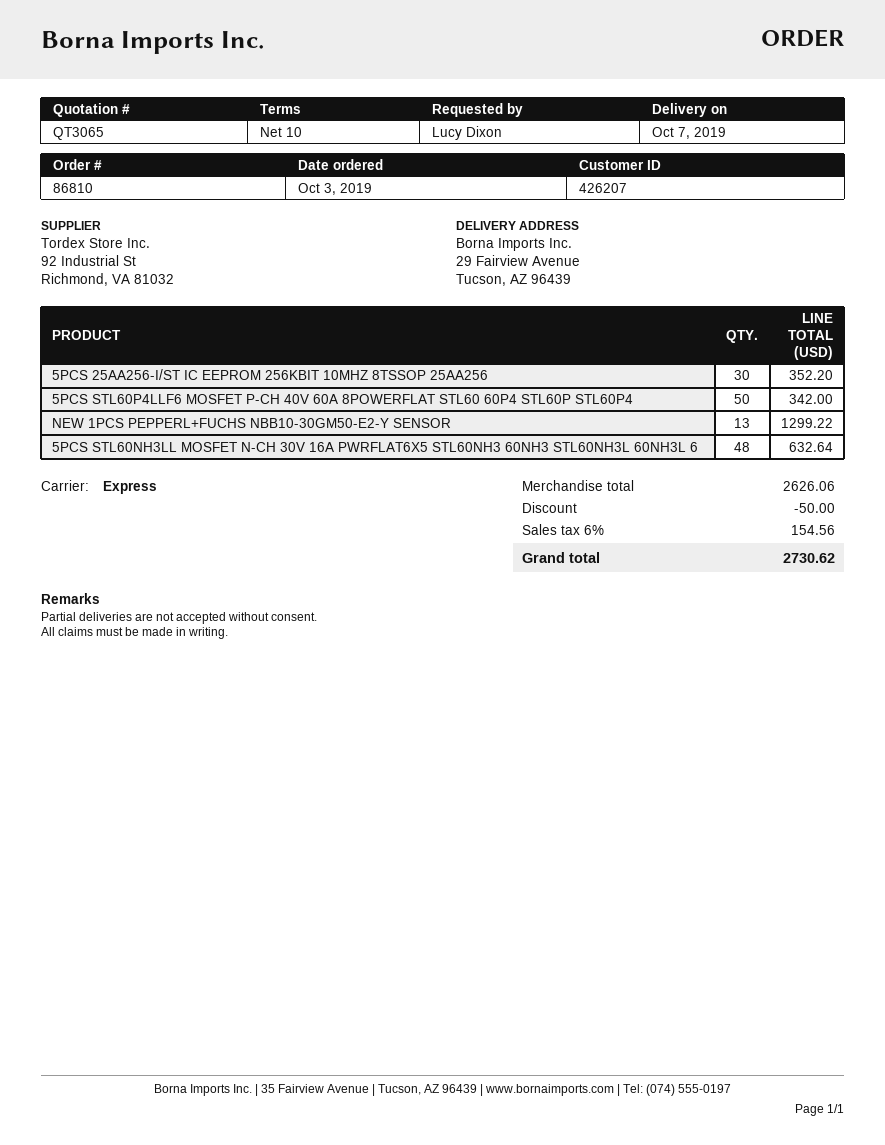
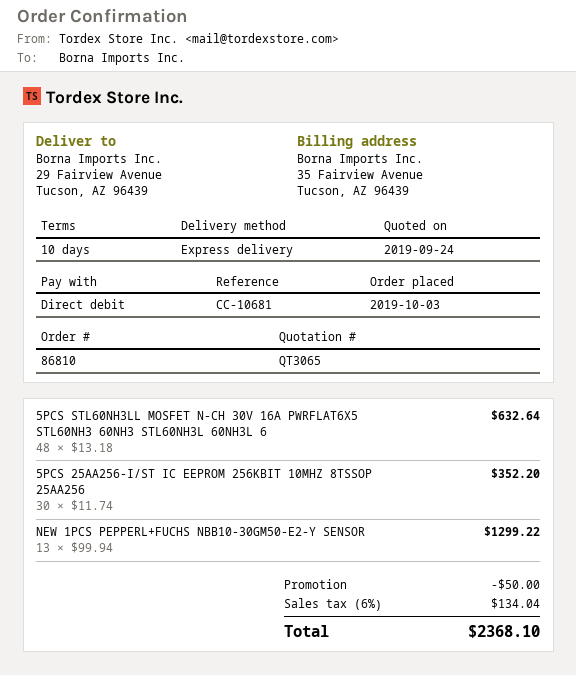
5PCS STL60P4LLF6 MOSFET P-CH 40V 60A 8POWERFLAT STL60 60P4 STL60P STL60P4: 50 for 342.00 -> none
tax: 6% = 154.56 -> 6% = 134.04
total: 2730.62 -> 2368.10

